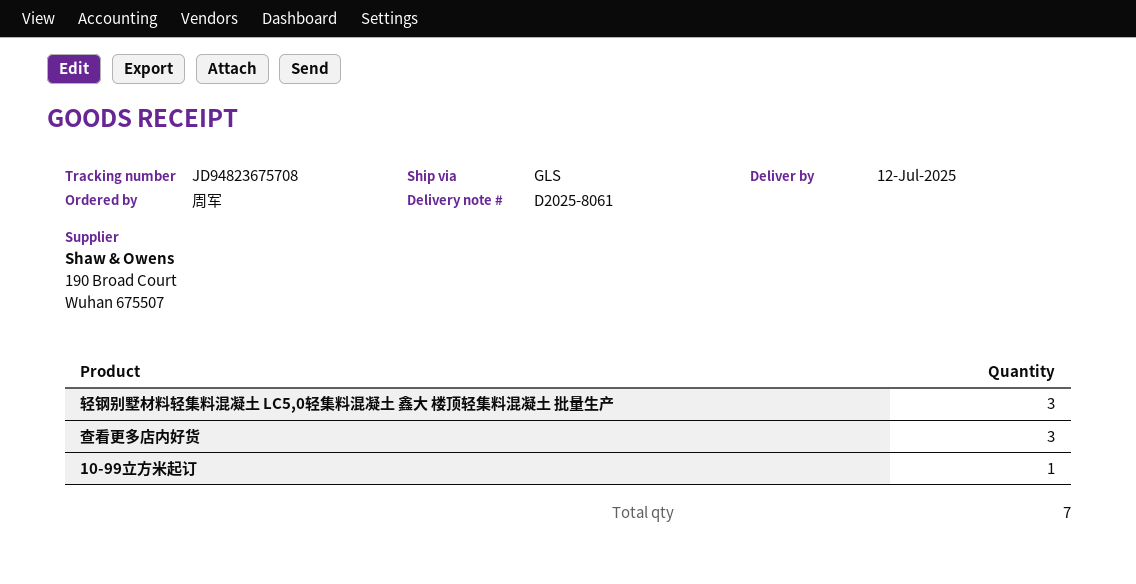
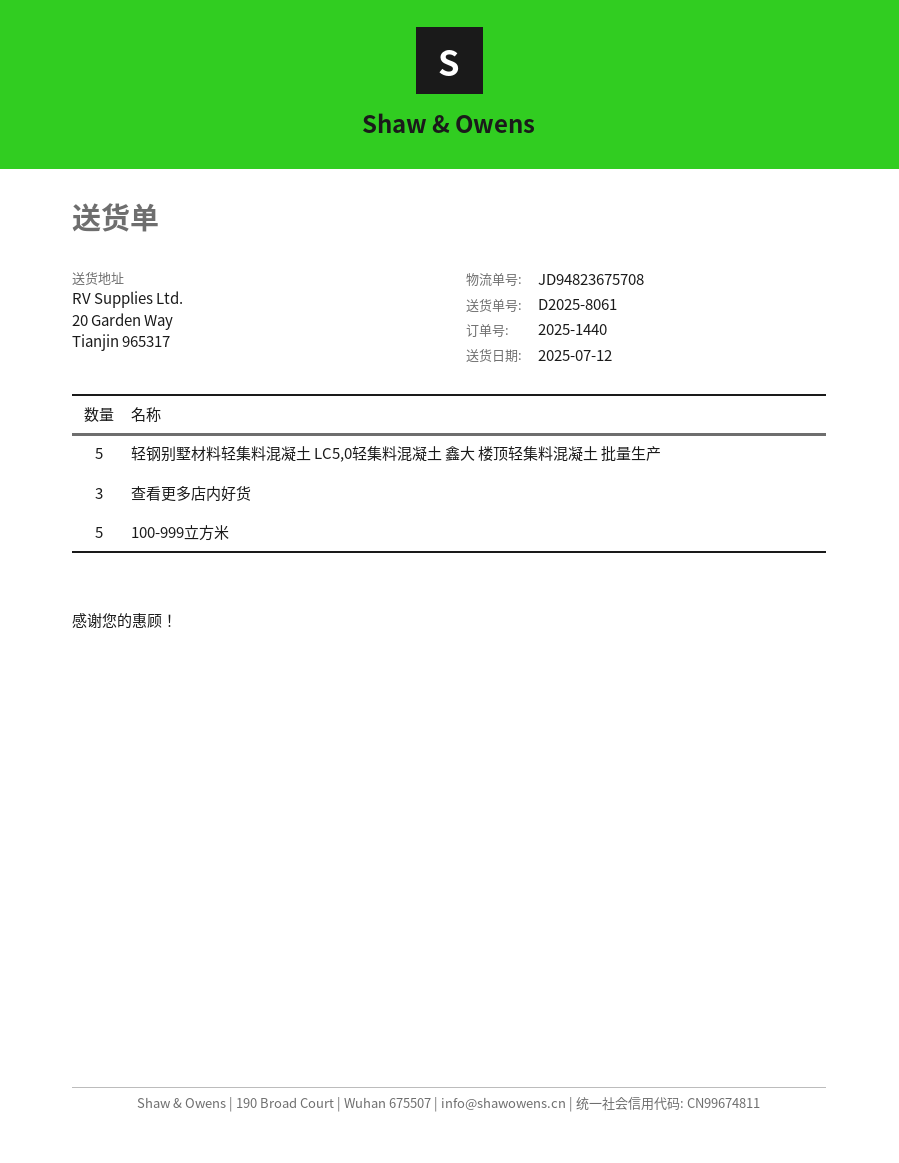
轻钢别墅材料轻集料混凝土 LC5,0轻集料混凝土 鑫大 楼顶轻集料混凝土 批量生产: 3 -> 5
10-99立方米起订: 1 -> none
100-999立方米: none -> 5

